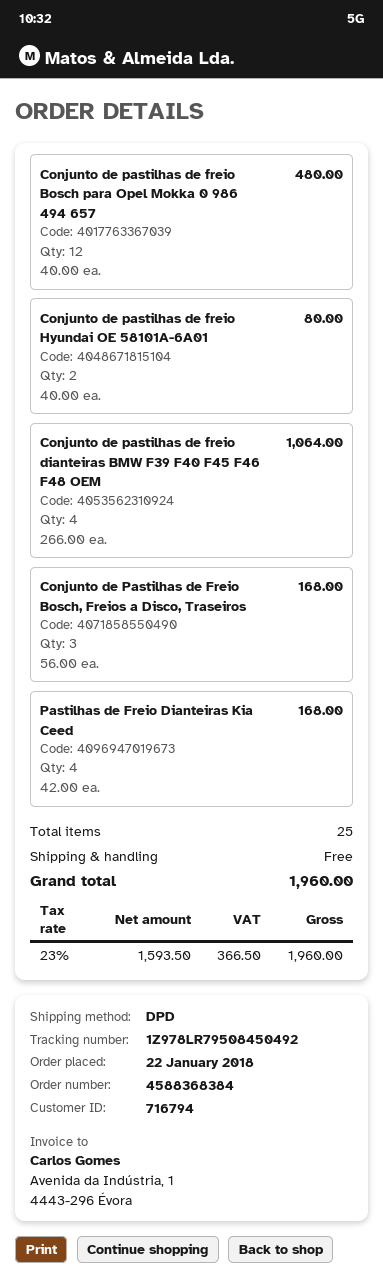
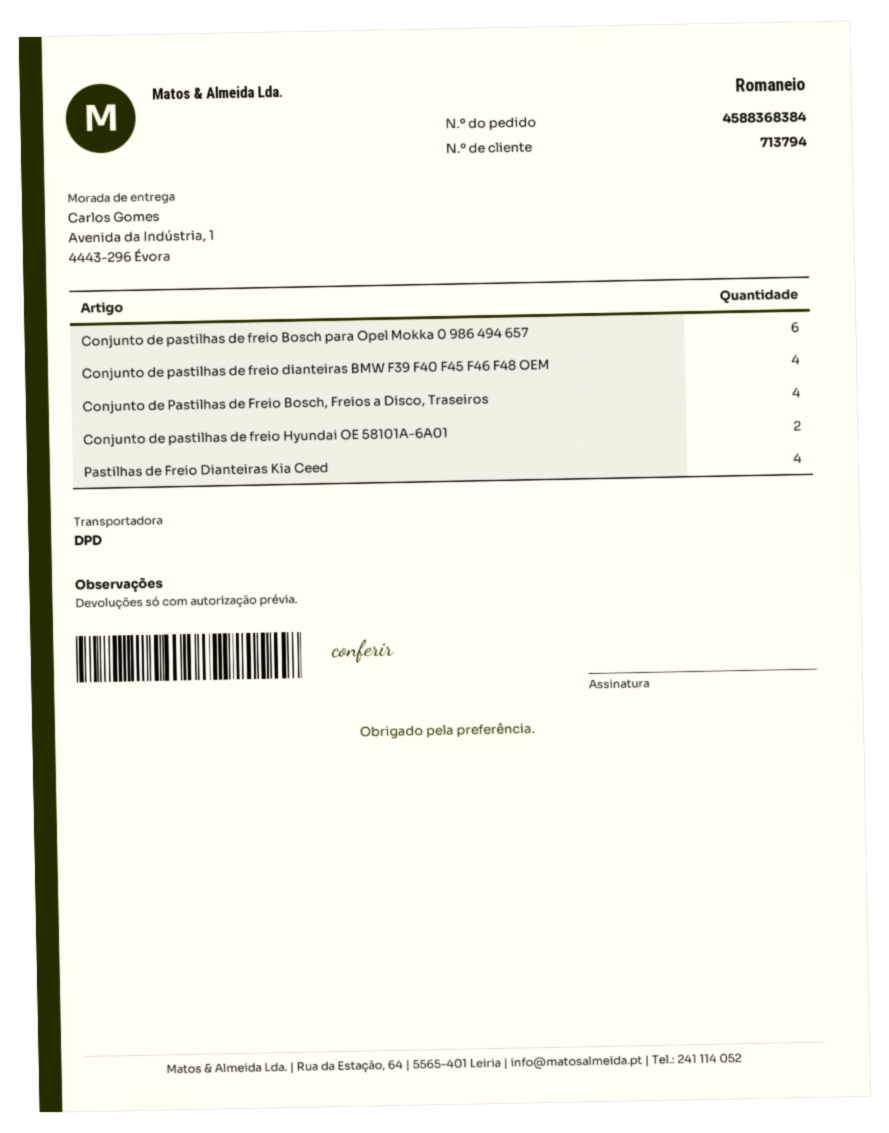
customer number: 716794 -> 713794
Conjunto de pastilhas de freio Bosch para Opel Mokka 0 986 494 657: 12 -> 6
Conjunto de Pastilhas de Freio Bosch, Freios a Disco, Traseiros: 3 -> 4

